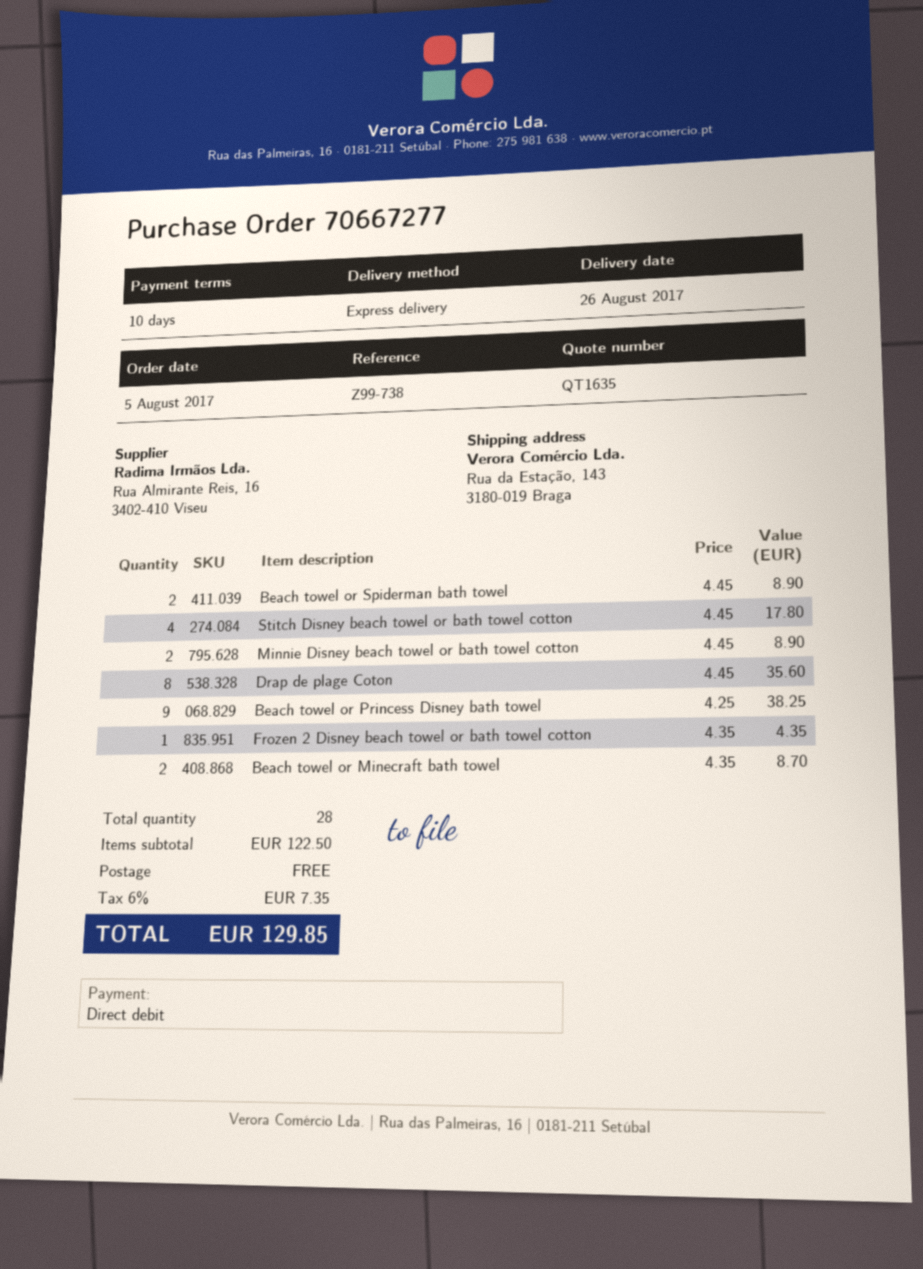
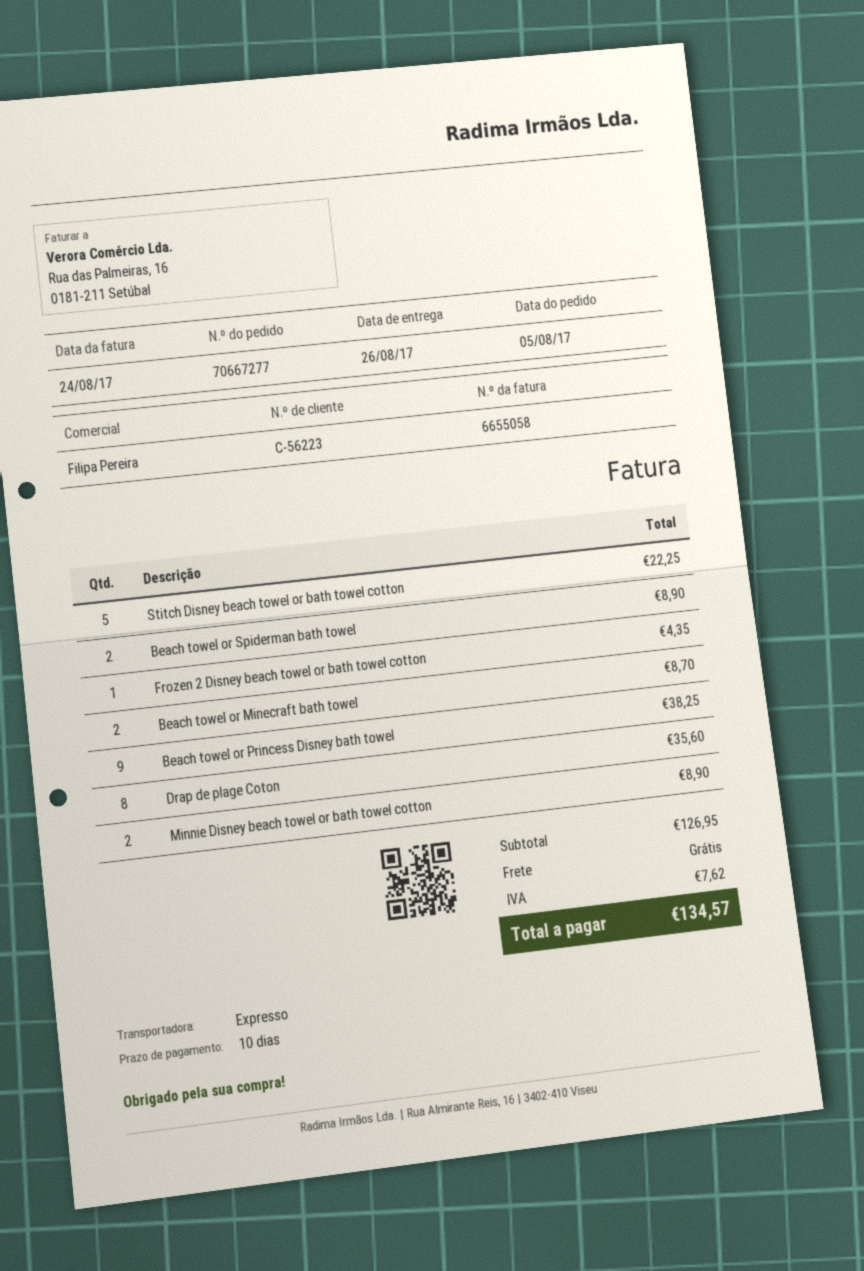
Stitch Disney beach towel or bath towel cotton: 4 for 17.80 -> 5 for 22.25
subtotal: 122.50 -> 126.95
tax: 7.35 -> 7.62
total: 129.85 -> 134.57

